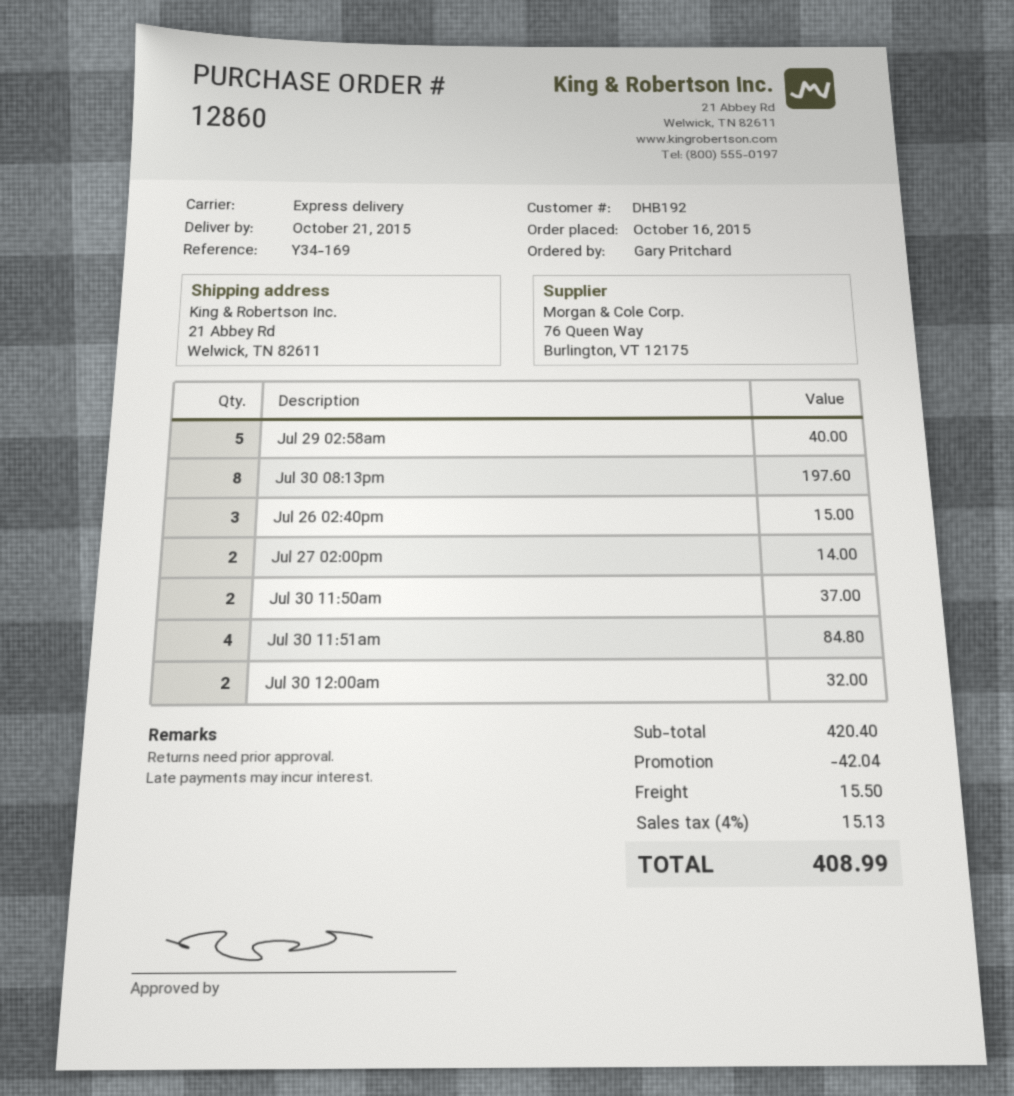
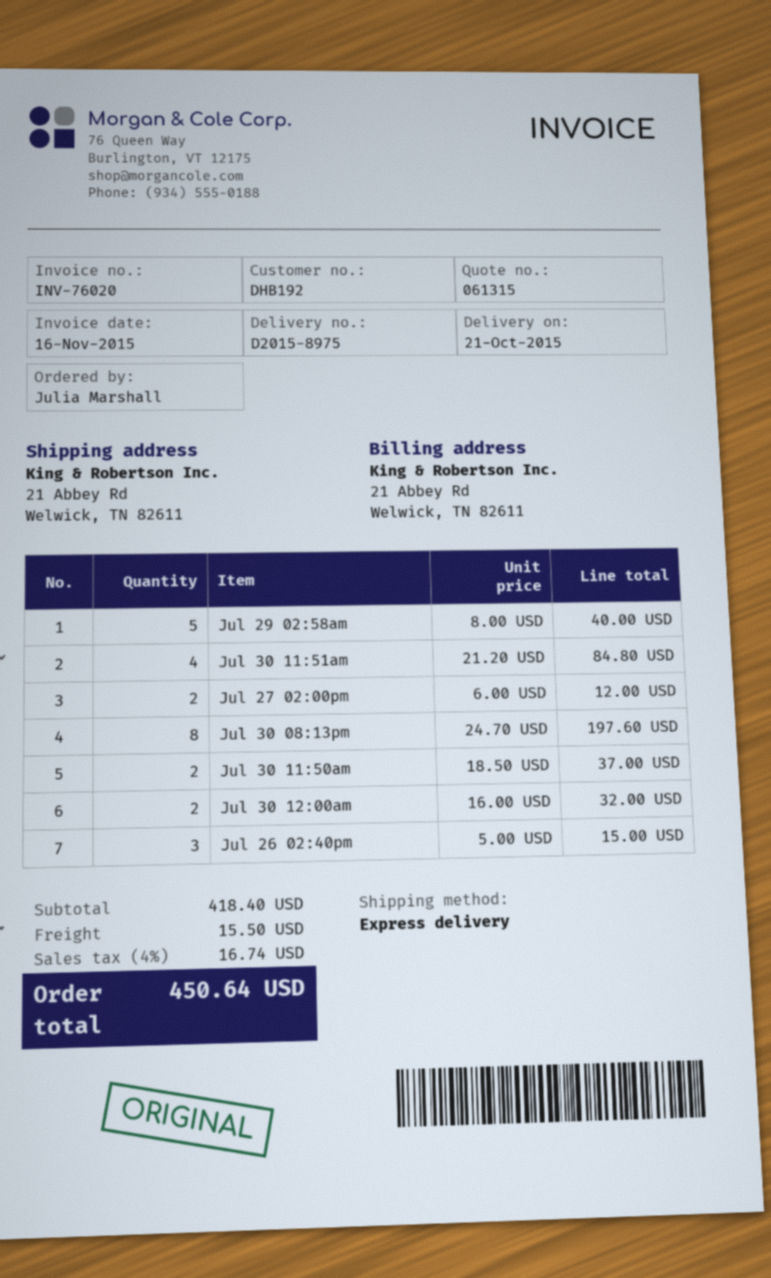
ordered by: Gary Pritchard -> Julia Marshall
Jul 27 02:00pm: 2 for 14.00 -> 2 for 12.00
subtotal: 420.40 -> 418.40
discount: 42.04 -> none
tax: 4% = 15.13 -> 4% = 16.74
total: 408.99 -> 450.64

